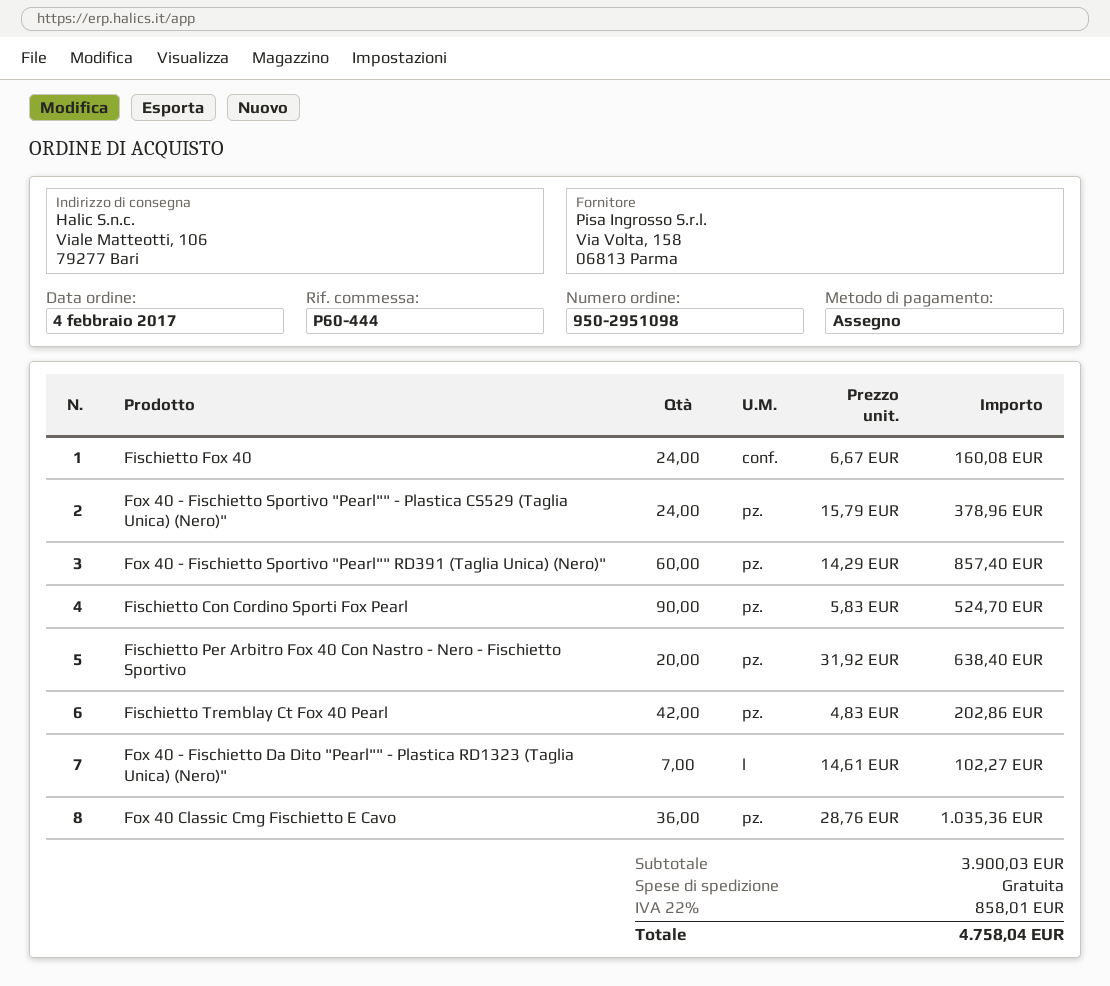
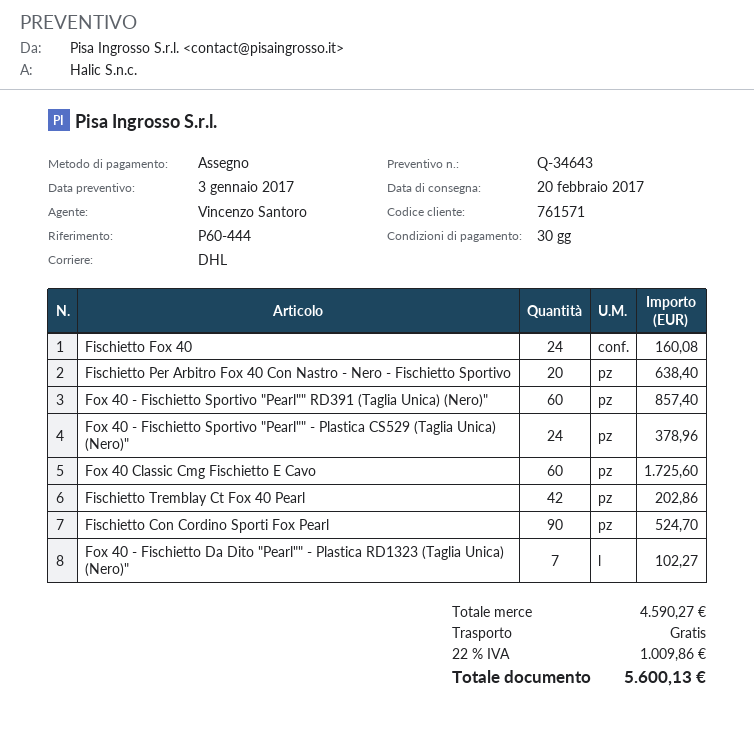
Fox 40 Classic Cmg Fischietto E Cavo: 36 for 1035.36 -> 60 for 1725.60
subtotal: 3900.03 -> 4590.27
tax: 22% = 858.01 -> 22% = 1009.86
total: 4758.04 -> 5600.13

